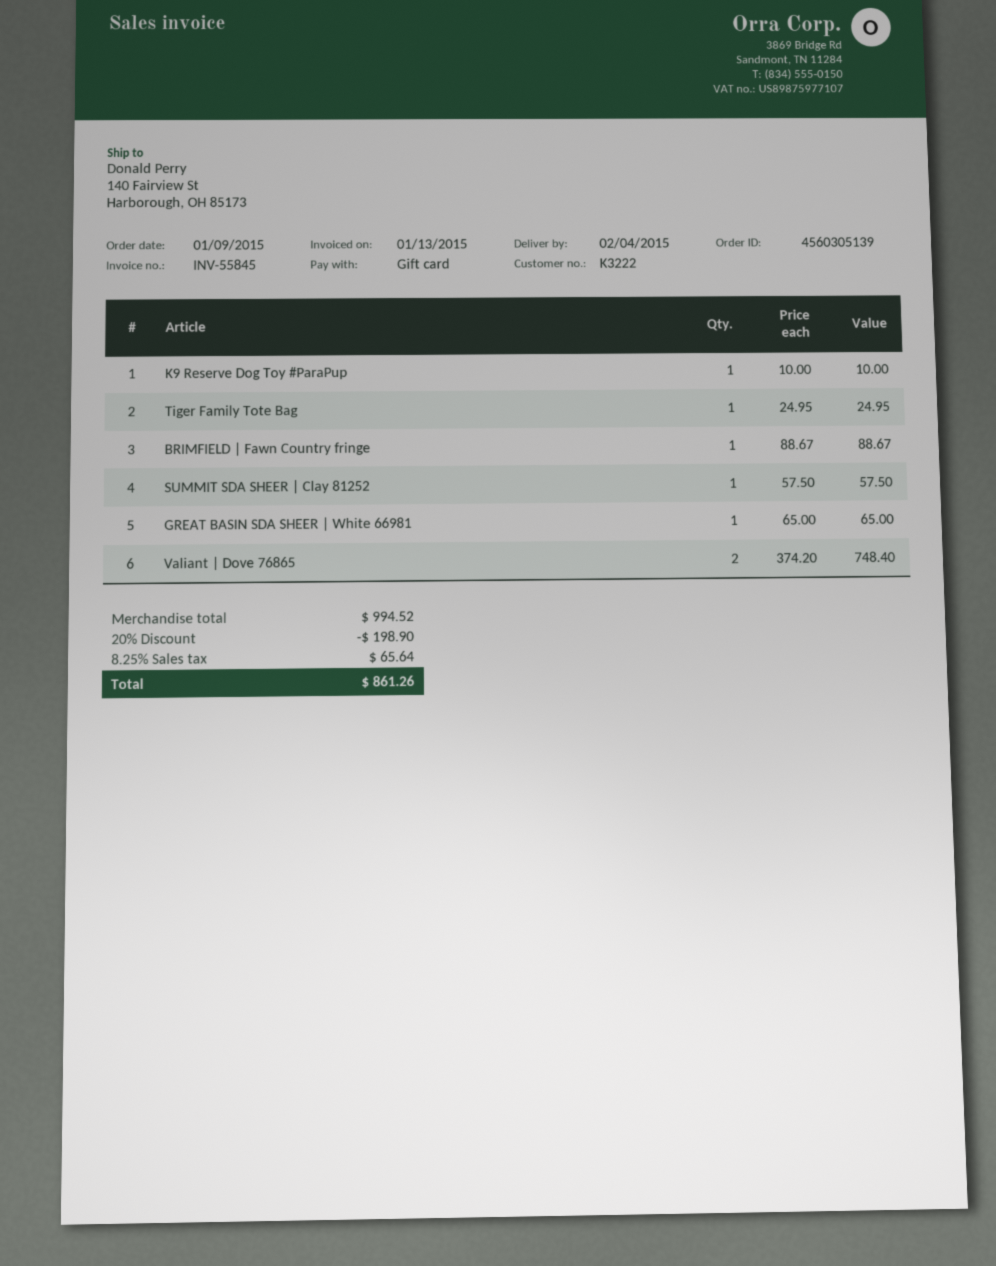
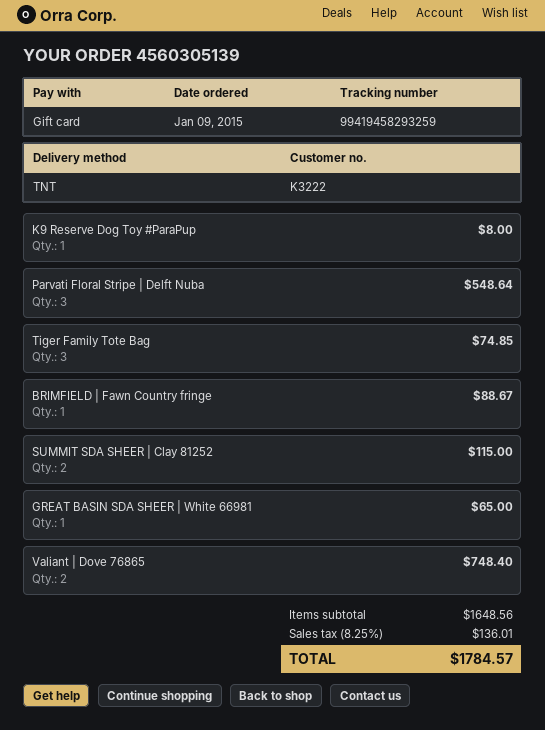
K9 Reserve Dog Toy #ParaPup: 1 for 10.00 -> 1 for 8.00
Tiger Family Tote Bag: 1 for 24.95 -> 3 for 74.85
SUMMIT SDA SHEER | Clay 81252: 1 for 57.50 -> 2 for 115.00
Parvati Floral Stripe | Delft Nuba: none -> 3 for 548.64
subtotal: 994.52 -> 1648.56
discount: 20% = 198.90 -> none
tax: 8.25% = 65.64 -> 8.25% = 136.01
total: 861.26 -> 1784.57

